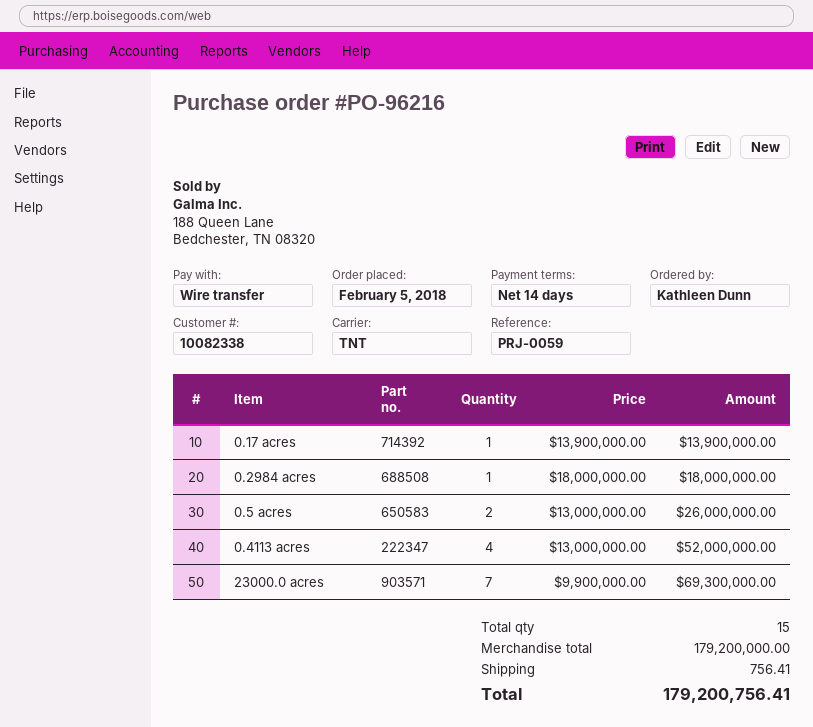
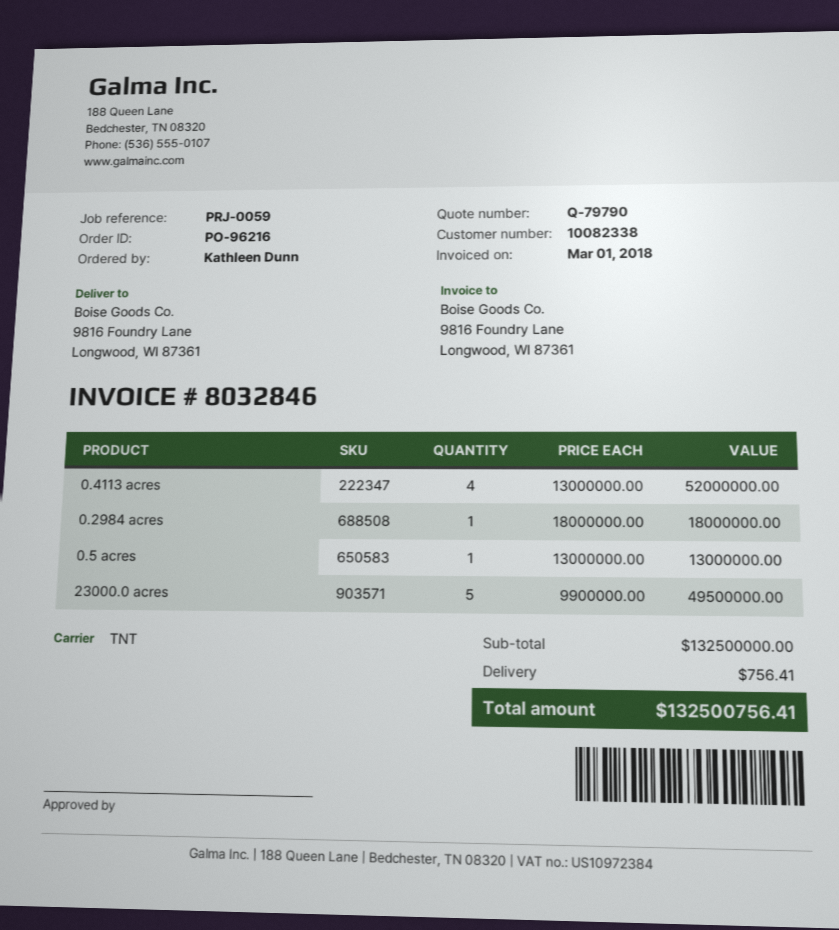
0.17 acres: 1 x 13900000.00 = 13900000.00 -> none
0.5 acres: 2 x 13000000.00 = 26000000.00 -> 1 x 13000000.00 = 13000000.00
23000.0 acres: 7 x 9900000.00 = 69300000.00 -> 5 x 9900000.00 = 49500000.00
subtotal: 179200000.00 -> 132500000.00
total: 179200756.41 -> 132500756.41

